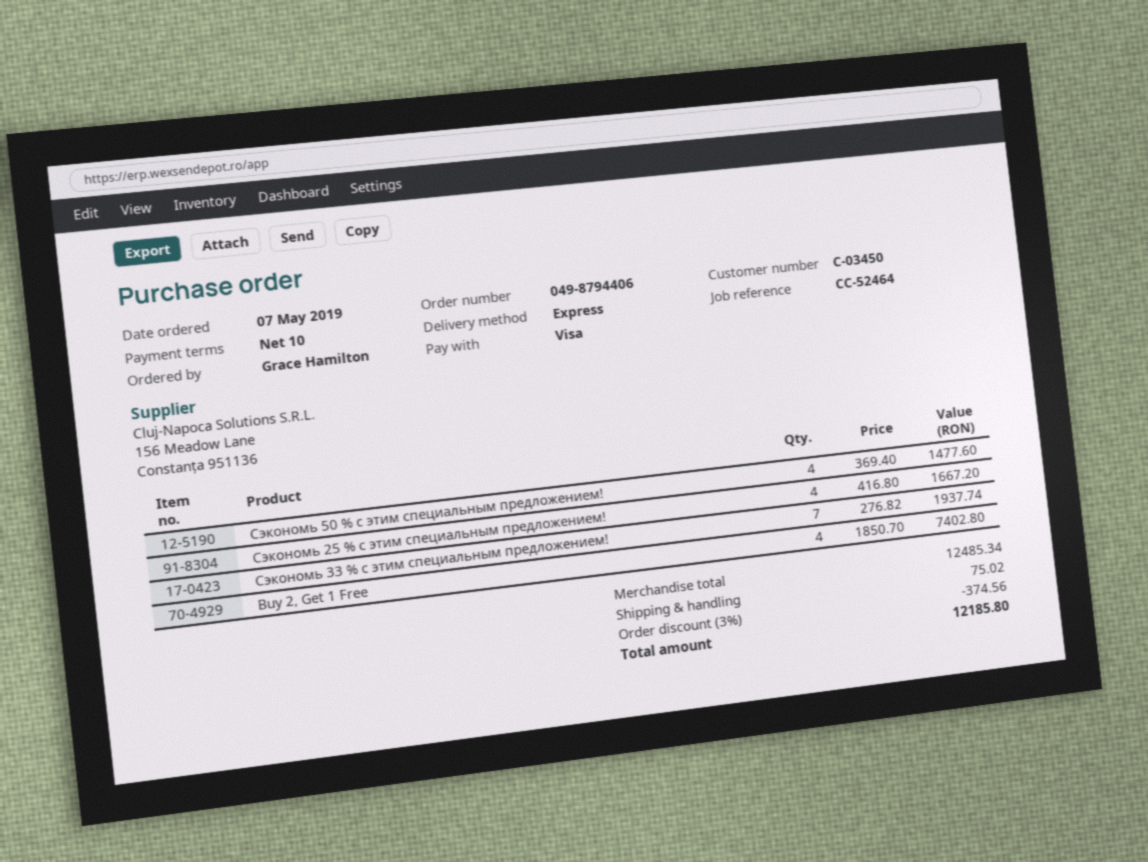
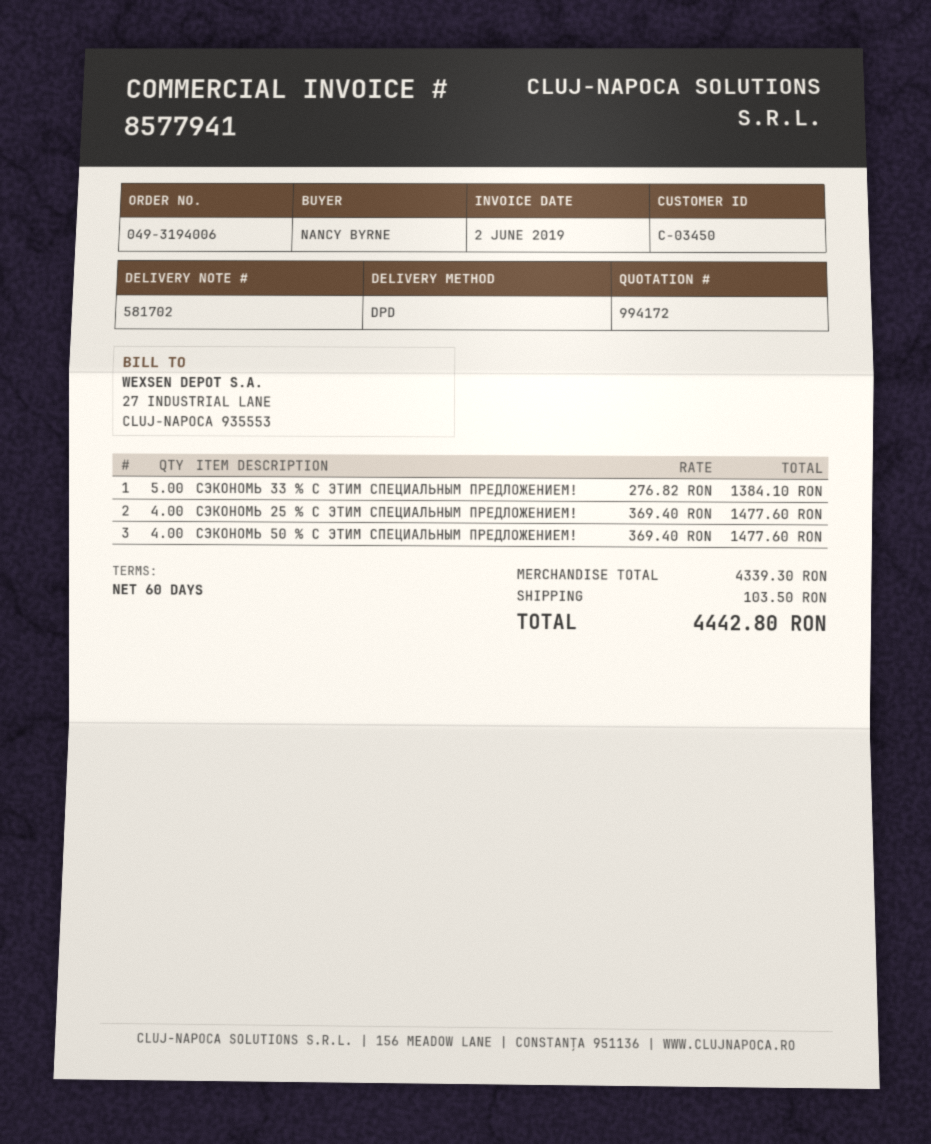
order number: 049-8794406 -> 049-3194006
payment terms: 10 days -> 60 days
ordered by: Grace Hamilton -> NANCY BYRNE
shipping method: express -> DPD
Сэкономь 25 % с этим специальным предложением!: 4 x 416.80 = 1667.20 -> 4 x 369.40 = 1477.60
Сэкономь 33 % с этим специальным предложением!: 7 x 276.82 = 1937.74 -> 5 x 276.82 = 1384.10
Buy 2, Get 1 Free: 4 x 1850.70 = 7402.80 -> none
subtotal: 12485.34 -> 4339.30
discount: 3% = 374.56 -> none
shipping: 75.02 -> 103.50
total: 12185.80 -> 4442.80

